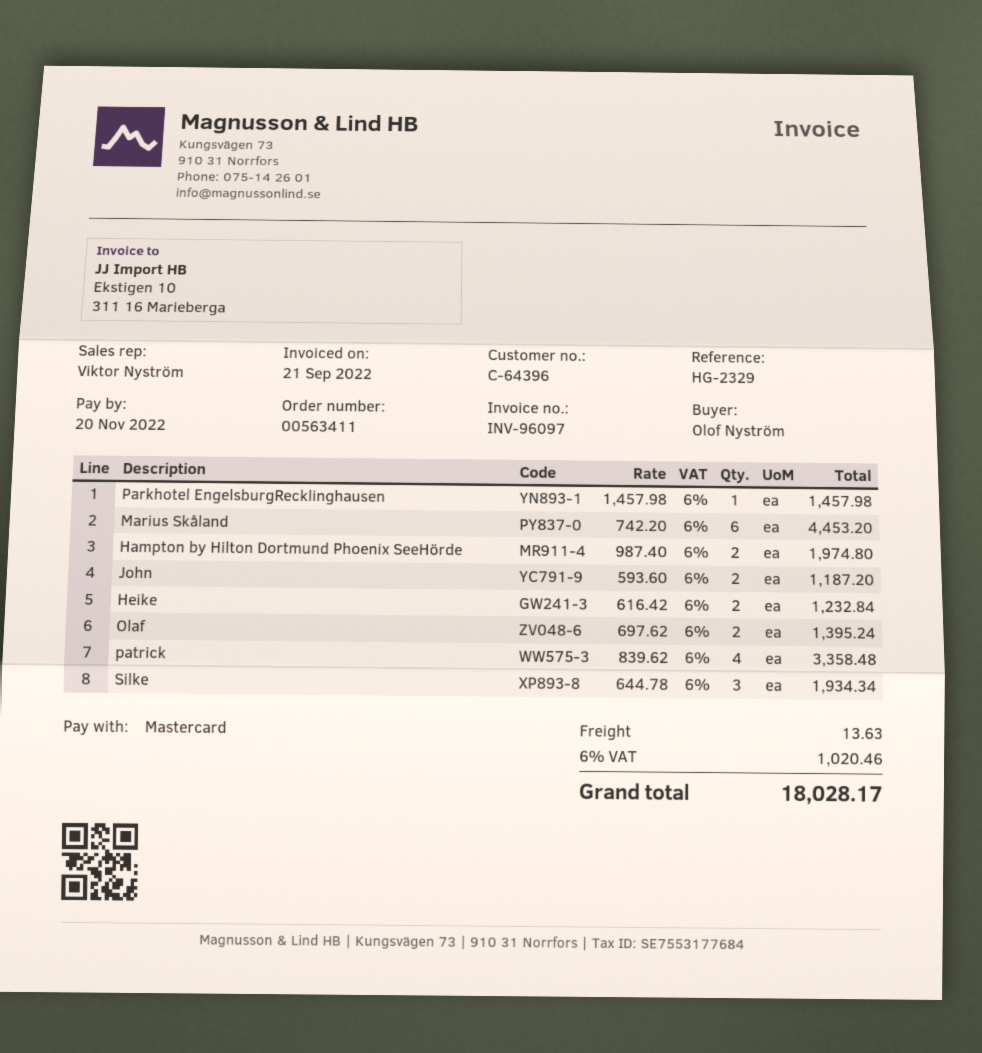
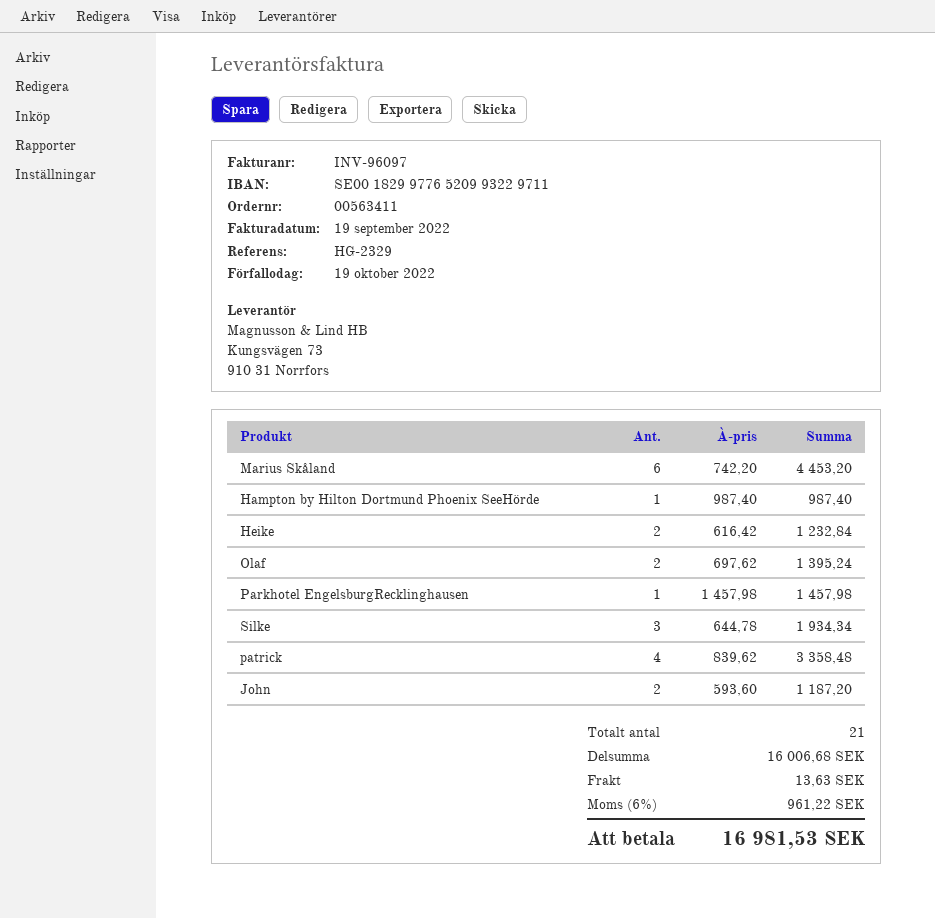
invoice date: 2022-09-21 -> 2022-09-19
due date: 2022-11-20 -> 2022-10-19
Hampton by Hilton Dortmund Phoenix SeeHörde: 2 x 987.40 = 1974.80 -> 1 x 987.40 = 987.40
tax: 6% = 1020.46 -> 6% = 961.22
total: 18028.17 -> 16981.53

